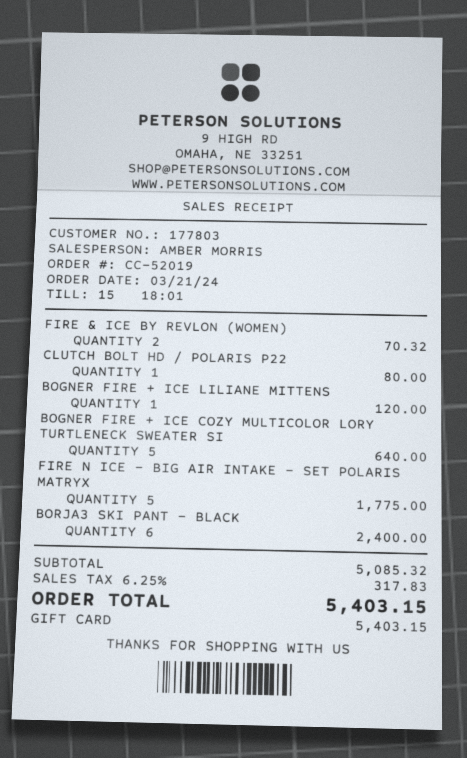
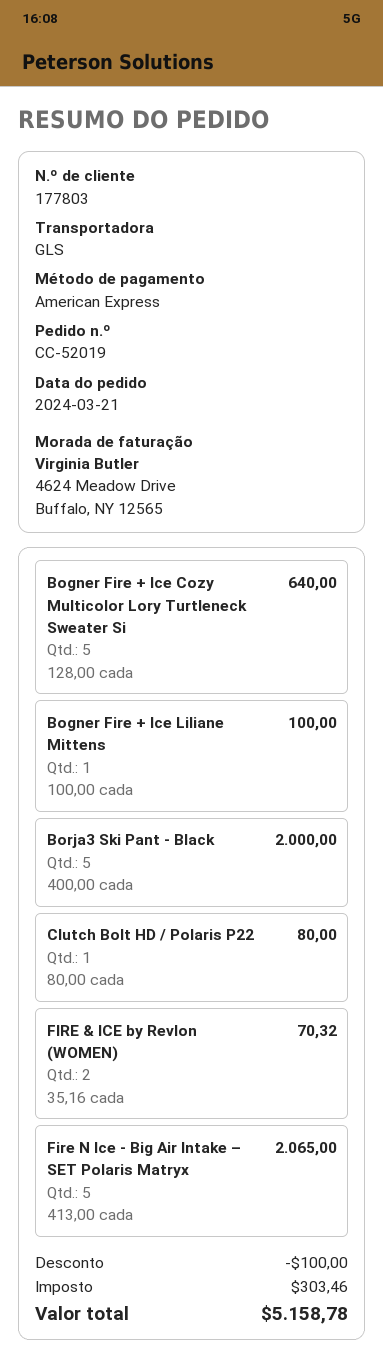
payment method: gift card -> American Express
BOGNER FIRE + ICE LILIANE MITTENS: 1 for 120.00 -> 1 for 100.00
FIRE N ICE - BIG AIR INTAKE – SET POLARIS MATRYX: 5 for 1775.00 -> 5 for 2065.00
BORJA3 SKI PANT - BLACK: 6 for 2400.00 -> 5 for 2000.00
discount: none -> 100.00
tax: 317.83 -> 303.46
total: 5403.15 -> 5158.78

